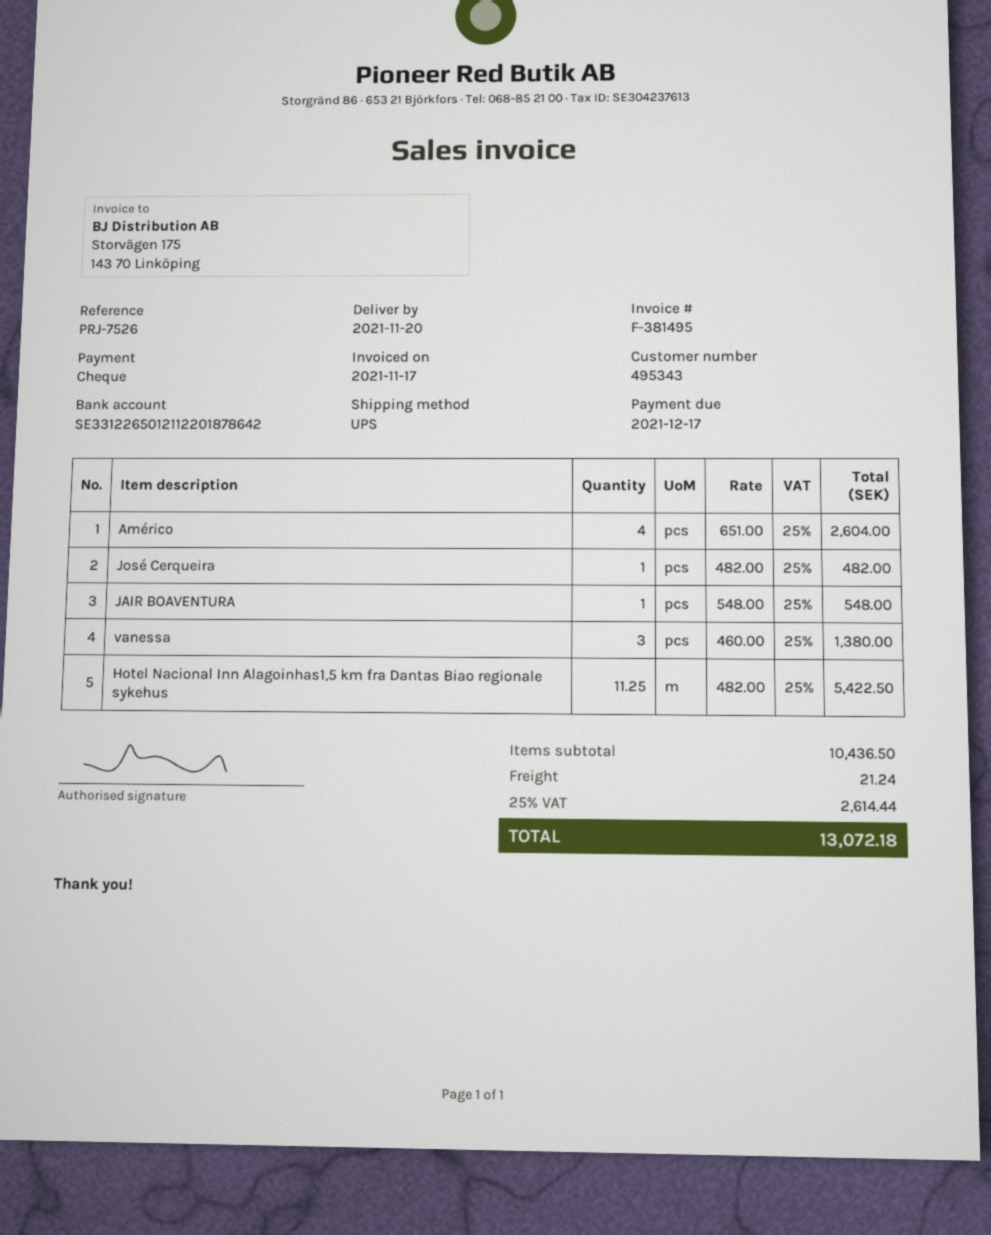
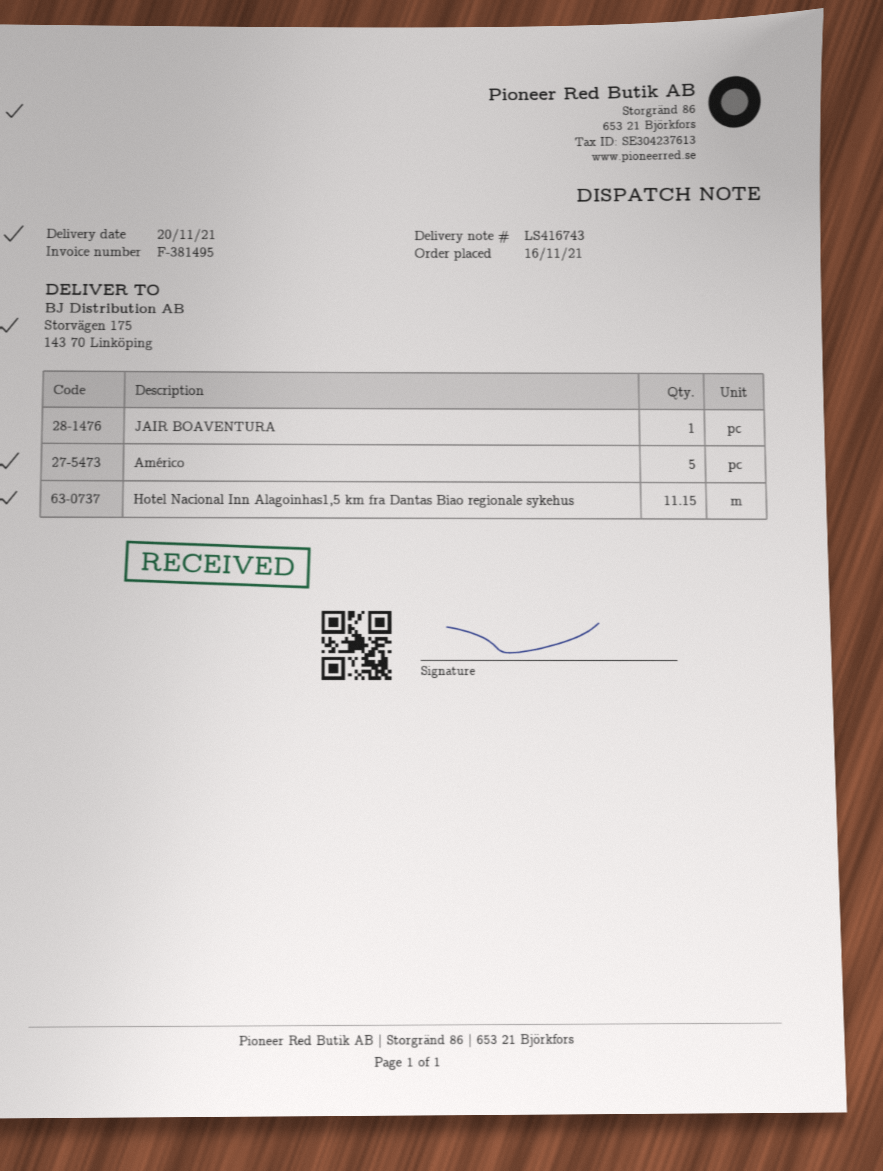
Américo: 4 -> 5
José Cerqueira: 1 -> none
vanessa: 3 -> none
Hotel Nacional Inn Alagoinhas1,5 km fra Dantas Biao regionale sykehus: 11.25 -> 11.15

